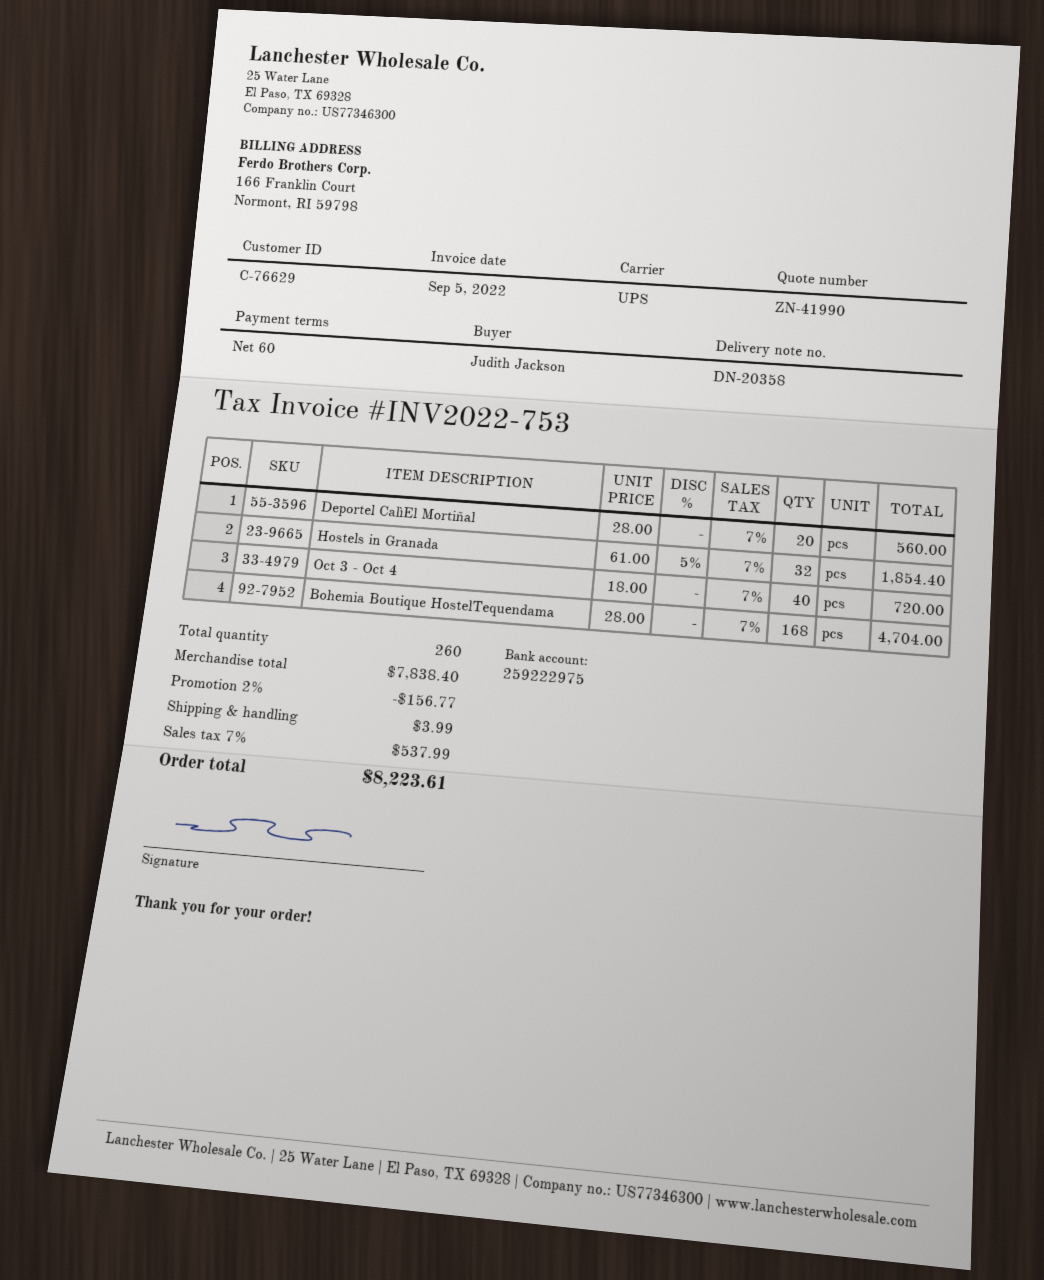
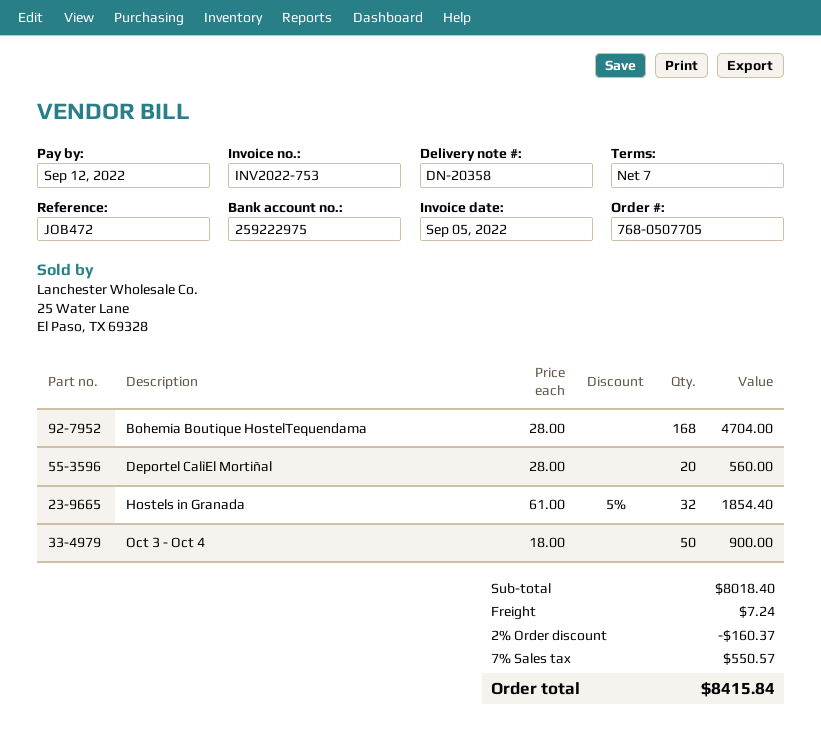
payment terms: 60 days -> 7 days
Oct 3 - Oct 4: 40 x 18.00 = 720.00 -> 50 x 18.00 = 900.00
subtotal: 7838.40 -> 8018.40
discount: 2% = 156.77 -> 2% = 160.37
shipping: 3.99 -> 7.24
tax: 7% = 537.99 -> 7% = 550.57
total: 8223.61 -> 8415.84

